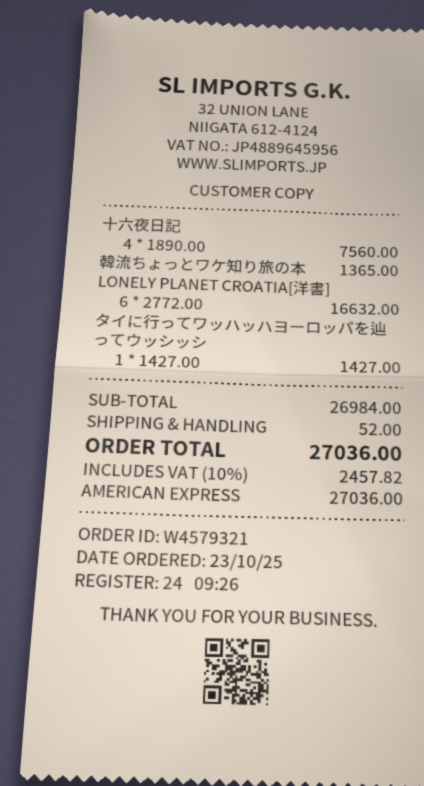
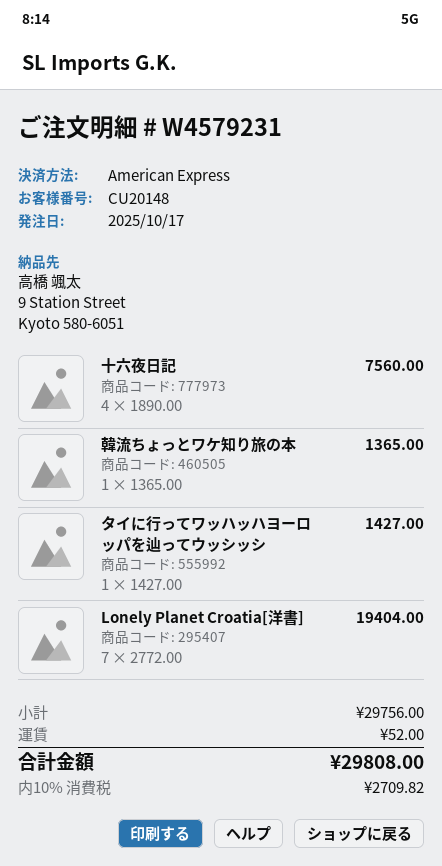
order number: W4579321 -> W4579231
order date: 2025-10-23 -> 2025-10-17
LONELY PLANET CROATIA[洋書]: 6 x 2772.00 = 16632.00 -> 7 x 2772.00 = 19404.00
subtotal: 26984.00 -> 29756.00
tax: 10% = 2457.82 -> 10% = 2709.82
total: 27036.00 -> 29808.00

